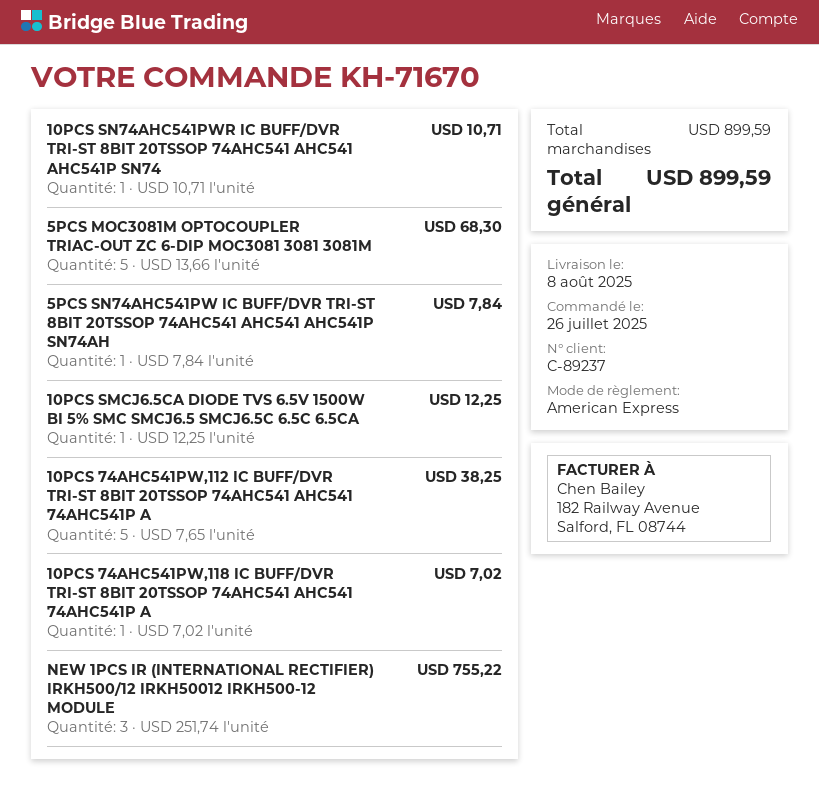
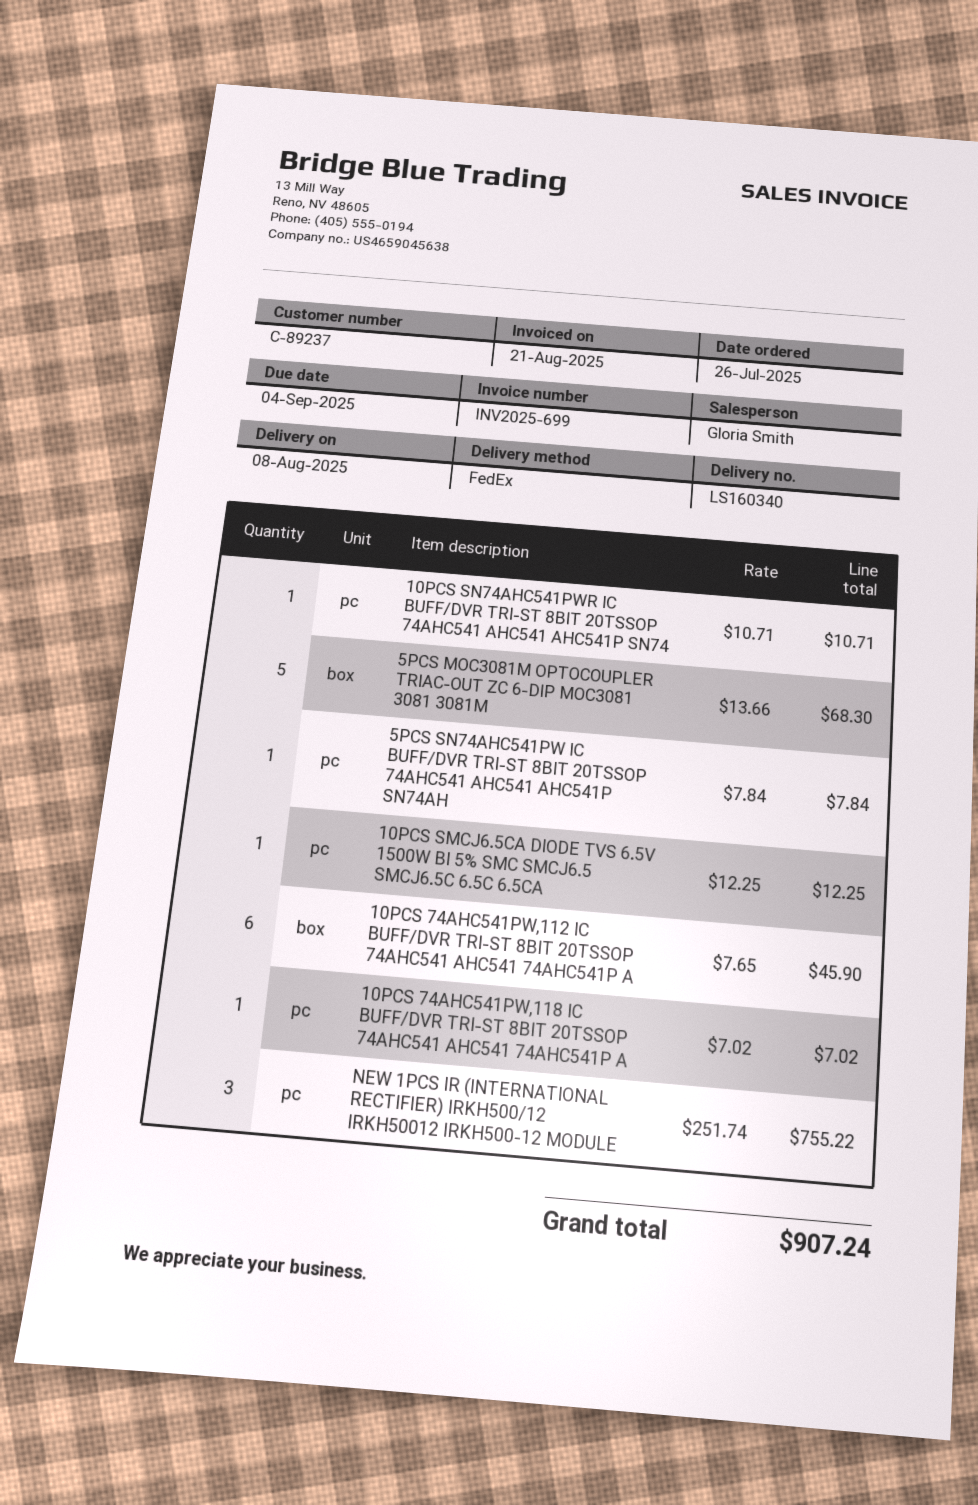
10PCS 74AHC541PW,112 IC BUFF/DVR TRI-ST 8BIT 20TSSOP 74AHC541 AHC541 74AHC541P A: 5 x 7.65 = 38.25 -> 6 x 7.65 = 45.90
total: 899.59 -> 907.24

